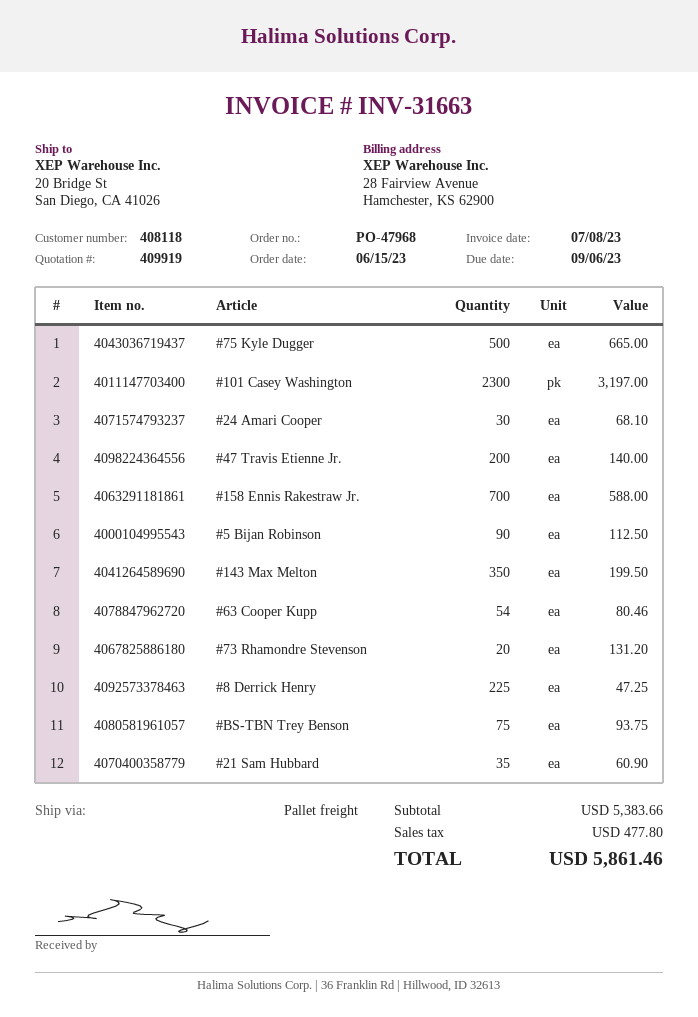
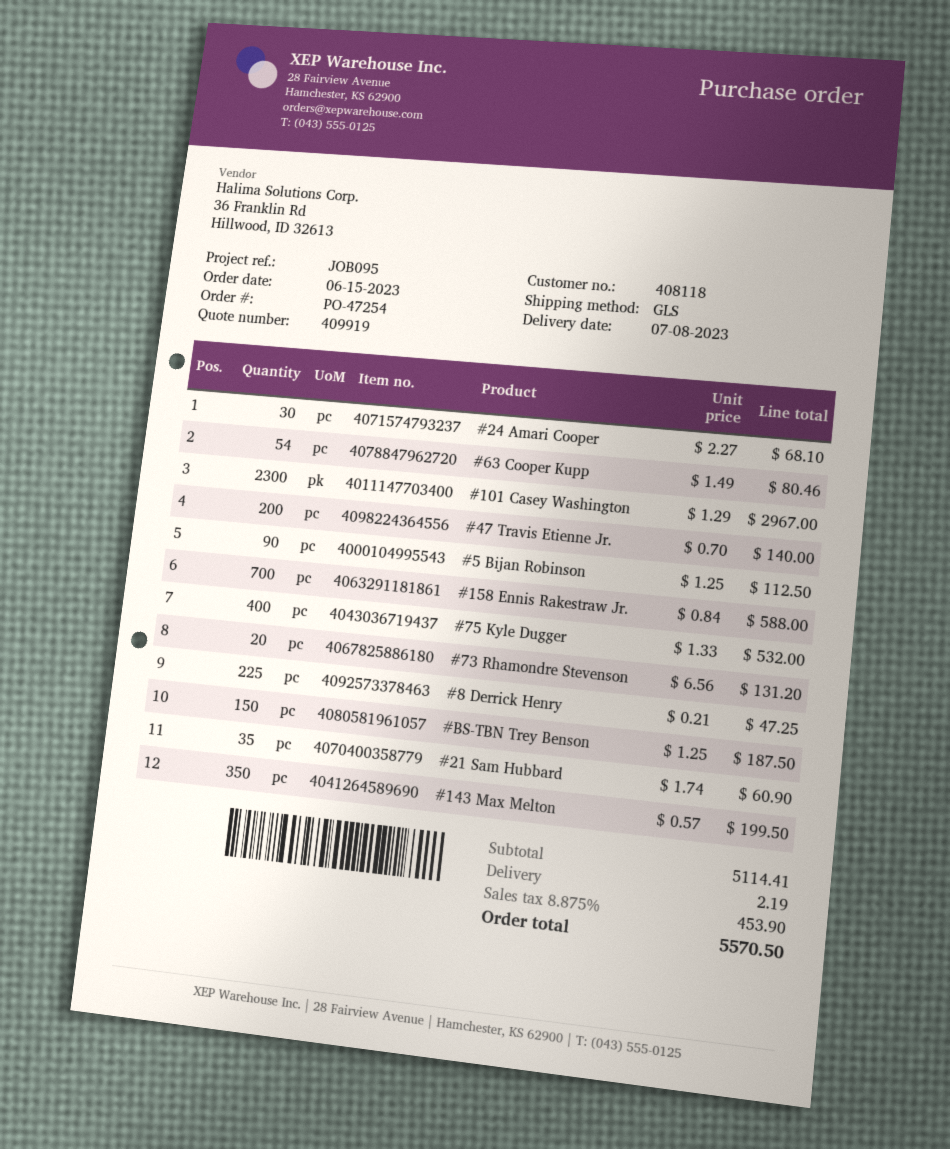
order number: PO-47968 -> PO-47254
shipping method: pallet freight -> GLS
#75 Kyle Dugger: 500 for 665.00 -> 400 for 532.00
#101 Casey Washington: 2300 for 3197.00 -> 2300 for 2967.00
#BS-TBN Trey Benson: 75 for 93.75 -> 150 for 187.50
subtotal: 5383.66 -> 5114.41
shipping: none -> 2.19
tax: 477.80 -> 453.90
total: 5861.46 -> 5570.50

